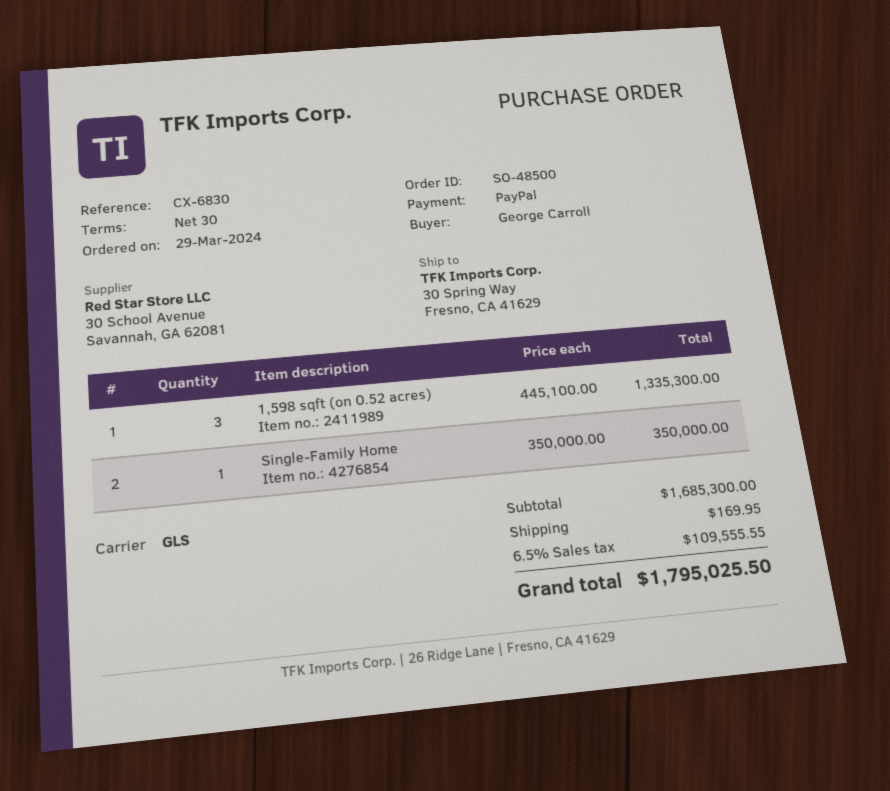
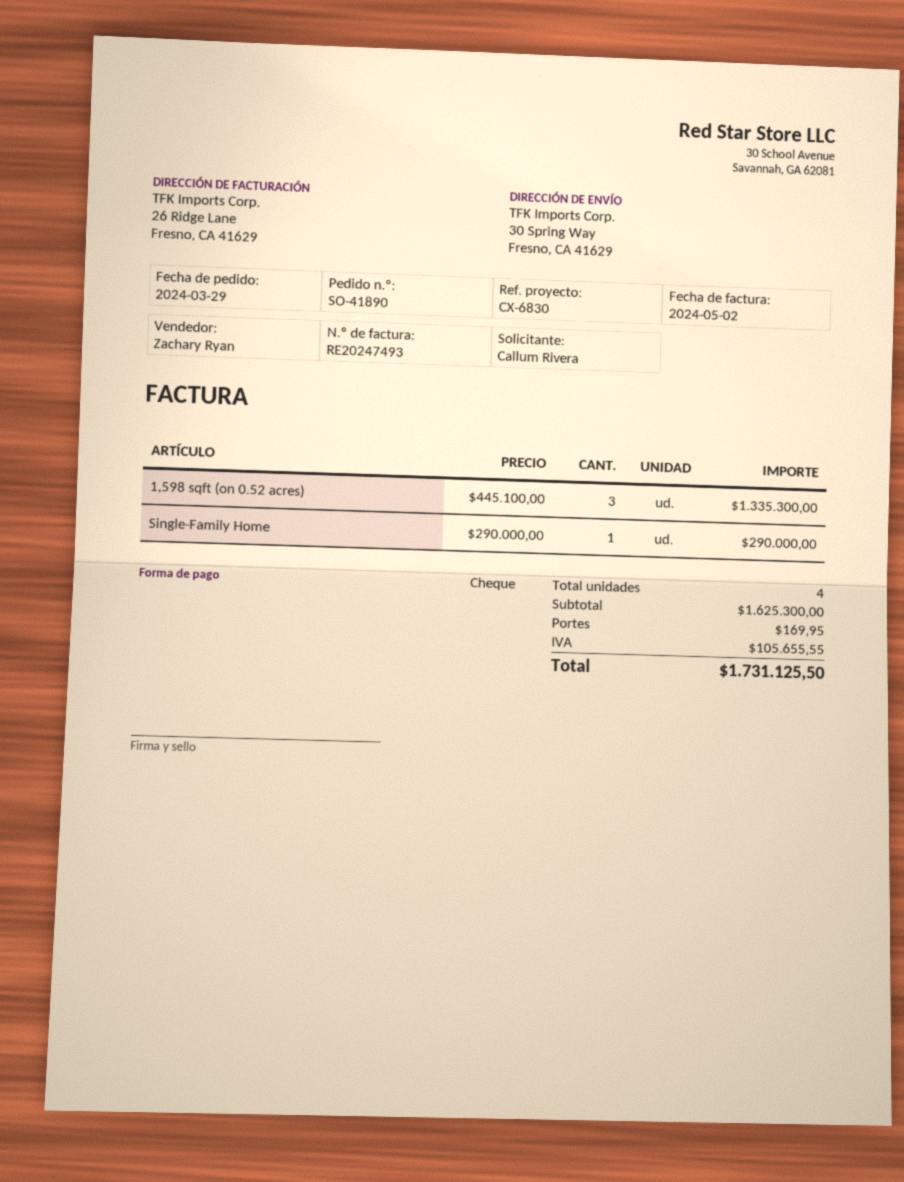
order number: SO-48500 -> SO-41890
ordered by: George Carroll -> Callum Rivera
payment method: PayPal -> cheque
Single-Family Home: 1 x 350000.00 = 350000.00 -> 1 x 290000.00 = 290000.00
subtotal: 1685300.00 -> 1625300.00
tax: 109555.55 -> 105655.55
total: 1795025.50 -> 1731125.50

